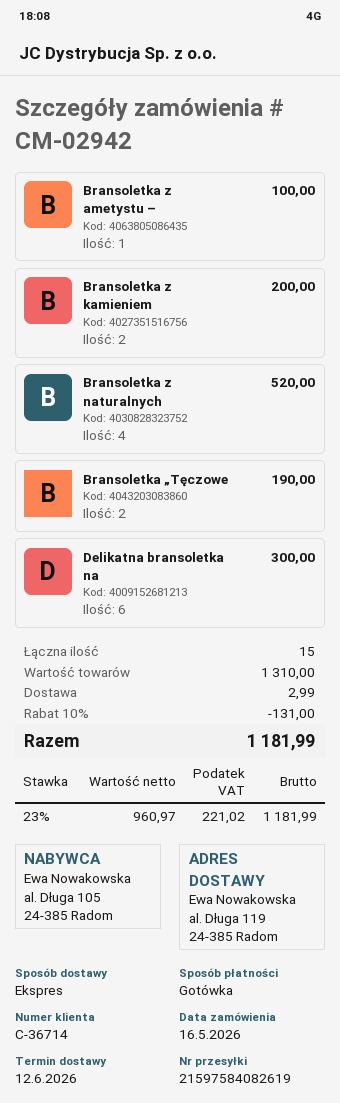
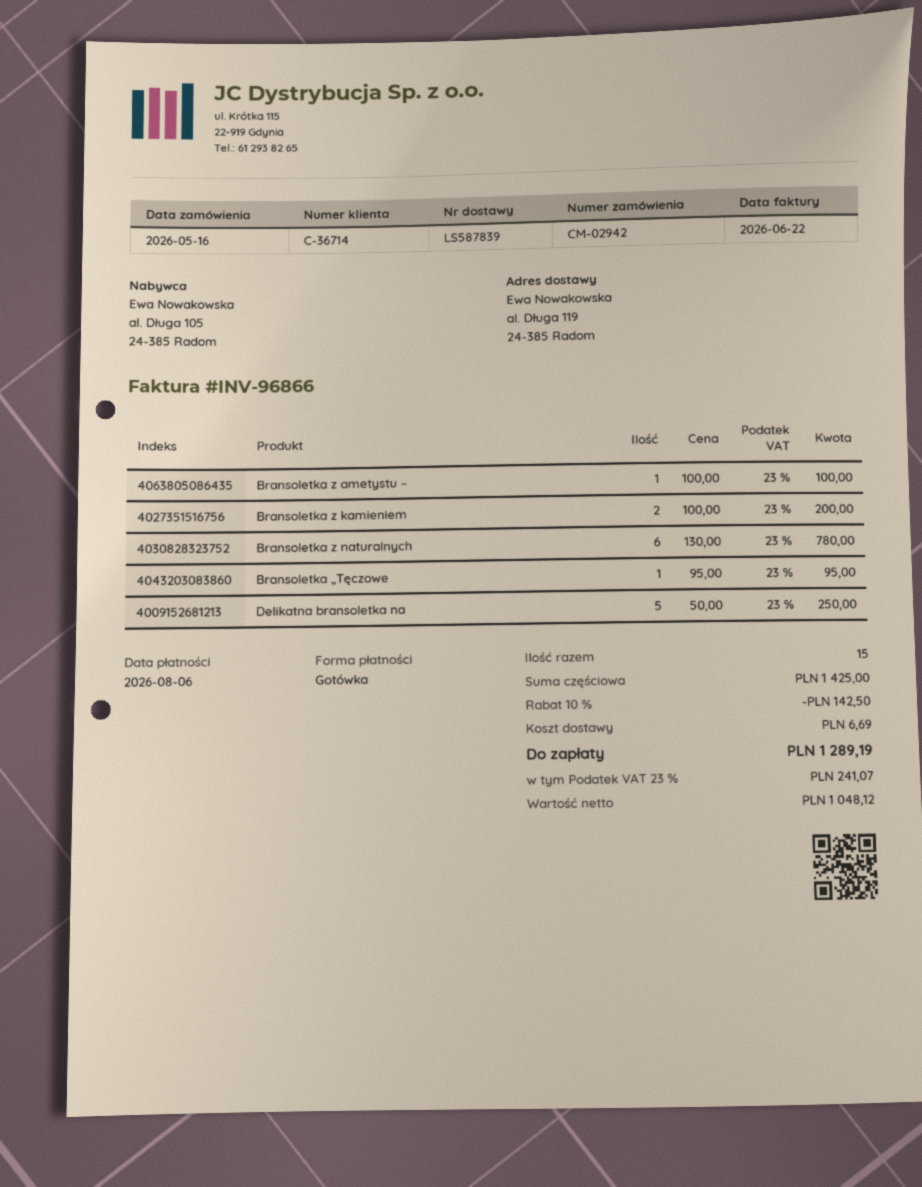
Bransoletka z naturalnych: 4 for 520.00 -> 6 for 780.00
Bransoletka „Tęczowe: 2 for 190.00 -> 1 for 95.00
Delikatna bransoletka na: 6 for 300.00 -> 5 for 250.00
subtotal: 1310.00 -> 1425.00
discount: 10% = 131.00 -> 10% = 142.50
shipping: 2.99 -> 6.69
net: 960.97 -> 1048.12
tax: 23% = 221.02 -> 23% = 241.07
total: 1181.99 -> 1289.19

